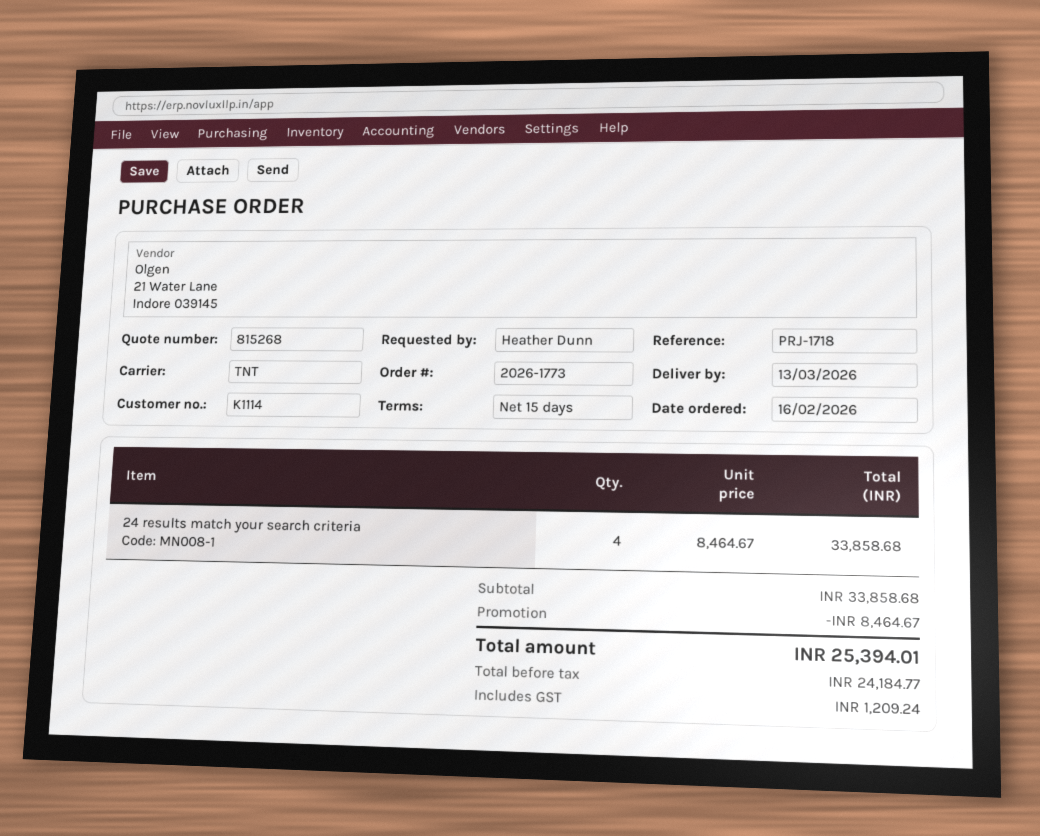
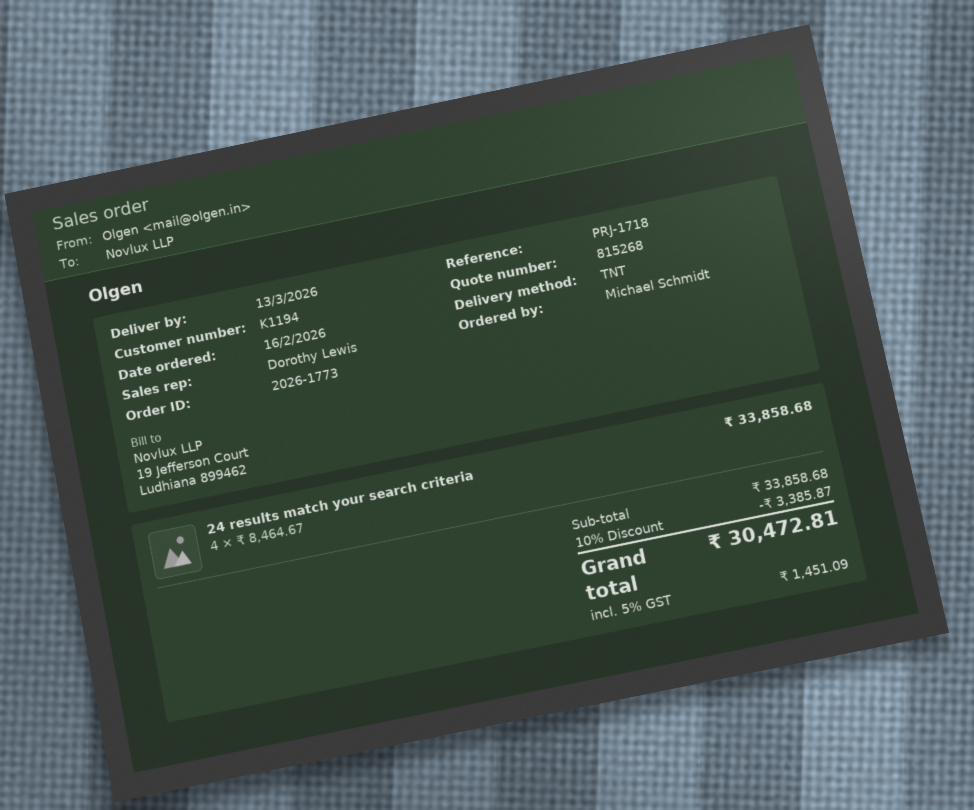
customer number: K1114 -> K1194
ordered by: Heather Dunn -> Michael Schmidt
discount: 8464.67 -> 3385.87
tax: 1209.24 -> 1451.09
total: 25394.01 -> 30472.81

